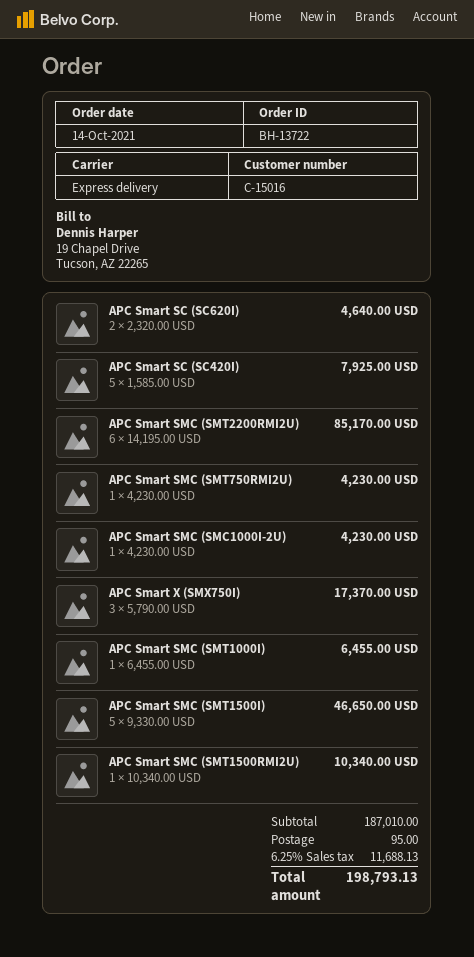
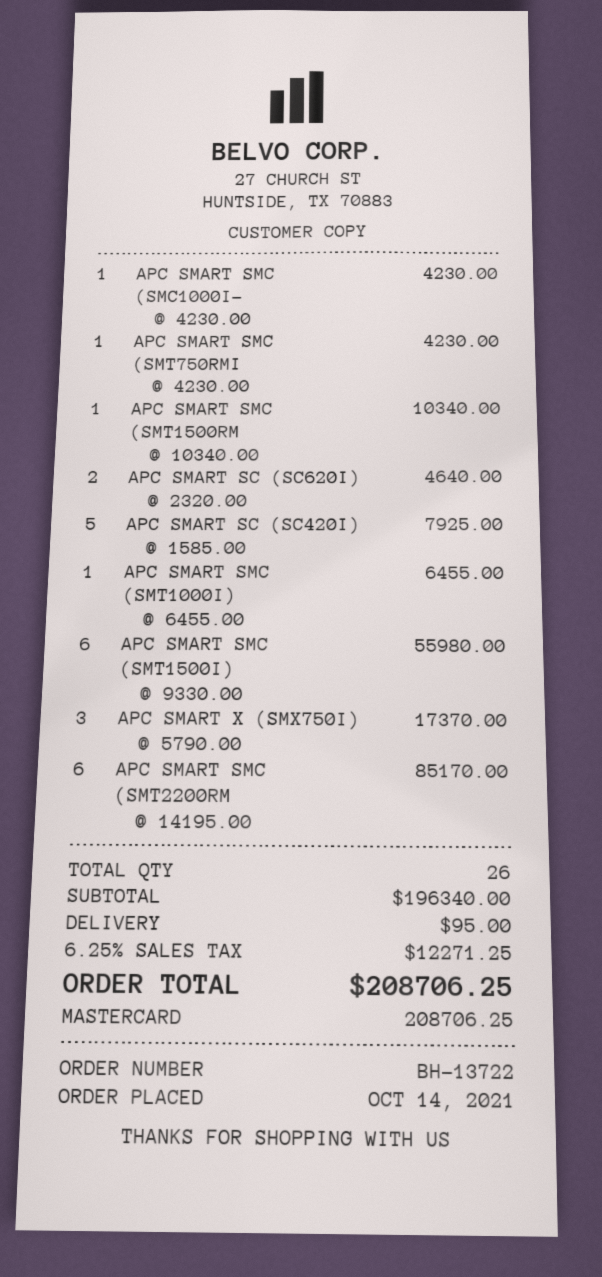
APC Smart SMC (SMT1500I): 5 x 9330.00 = 46650.00 -> 6 x 9330.00 = 55980.00
subtotal: 187010.00 -> 196340.00
tax: 6.25% = 11688.13 -> 6.25% = 12271.25
total: 198793.13 -> 208706.25

